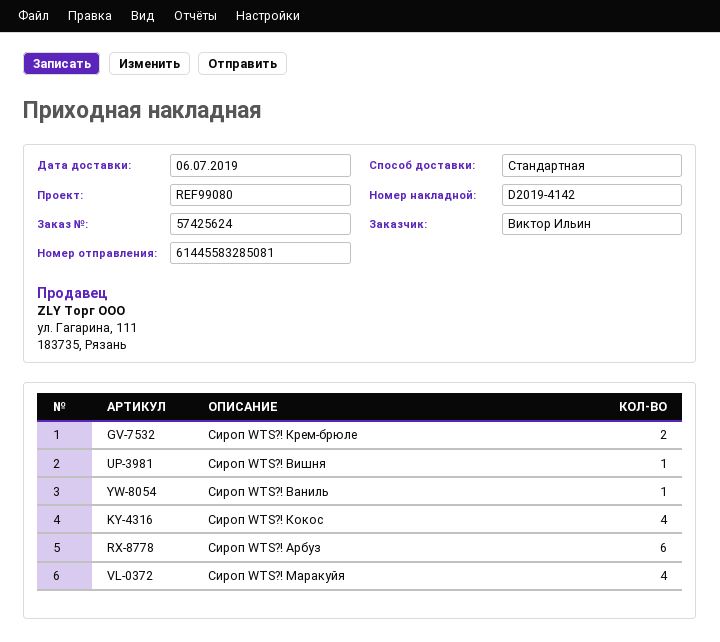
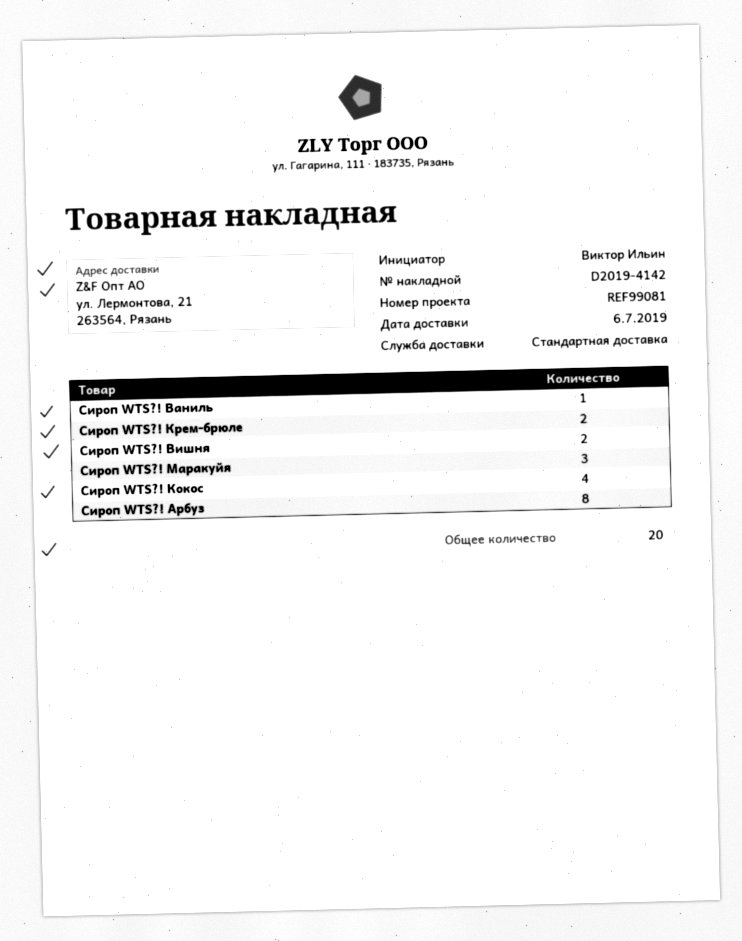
reference: REF99080 -> REF99081
Сироп WTS?! Вишня: 1 -> 2
Сироп WTS?! Арбуз: 6 -> 8
Сироп WTS?! Маракуйя: 4 -> 3

